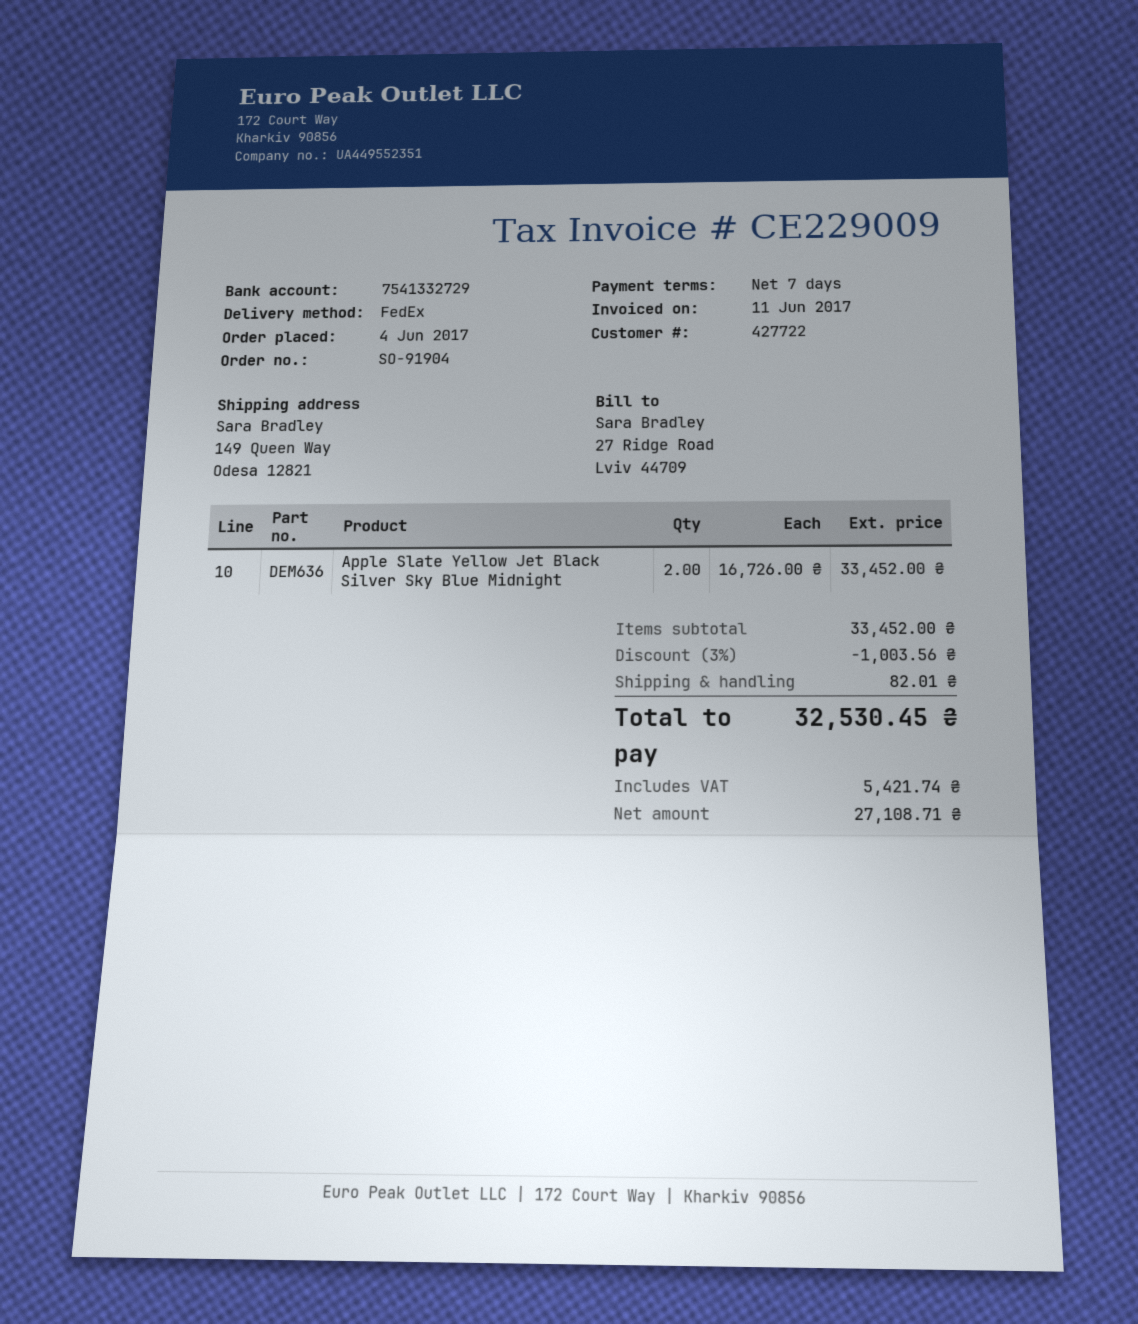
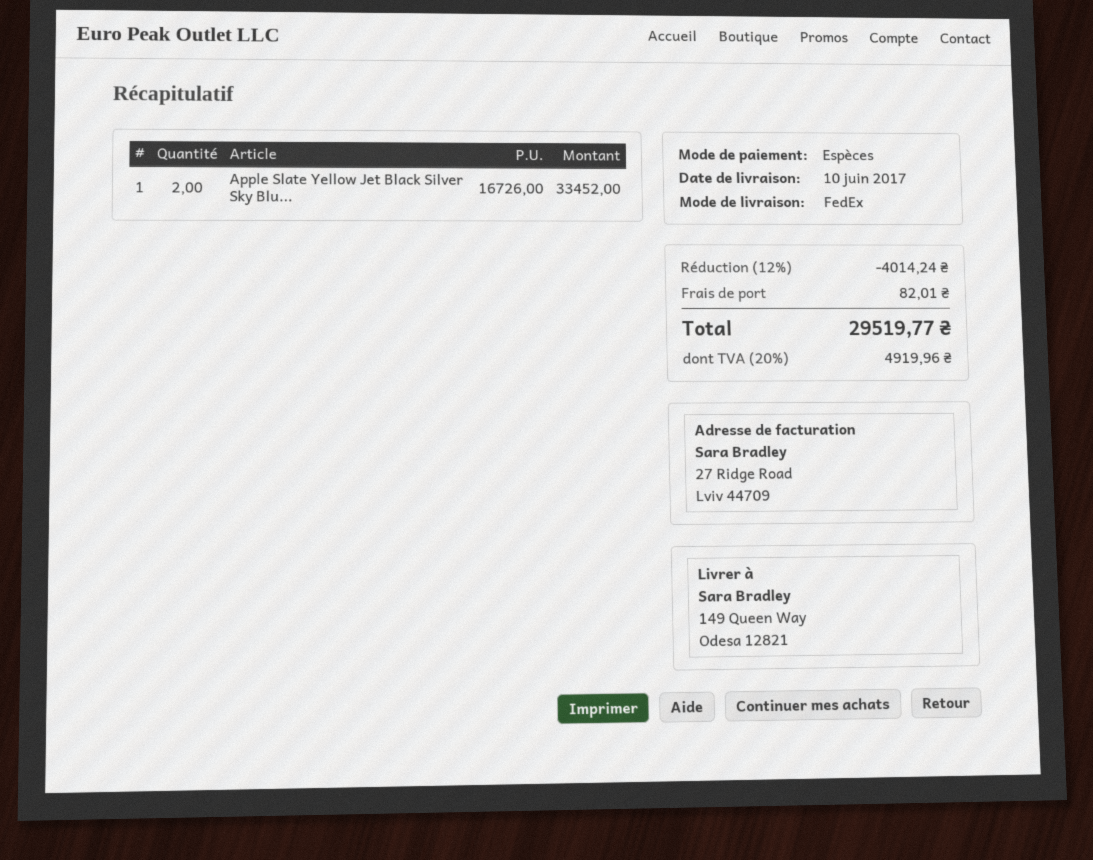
discount: 3% = 1003.56 -> 12% = 4014.24
tax: 5421.74 -> 4919.96
total: 32530.45 -> 29519.77

